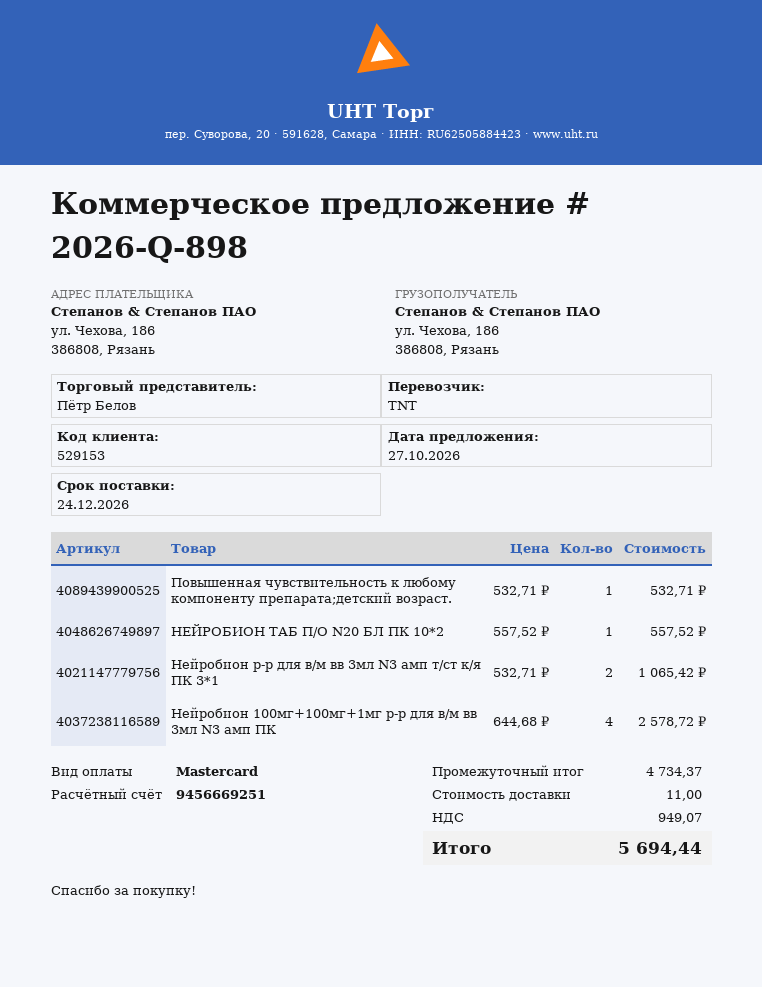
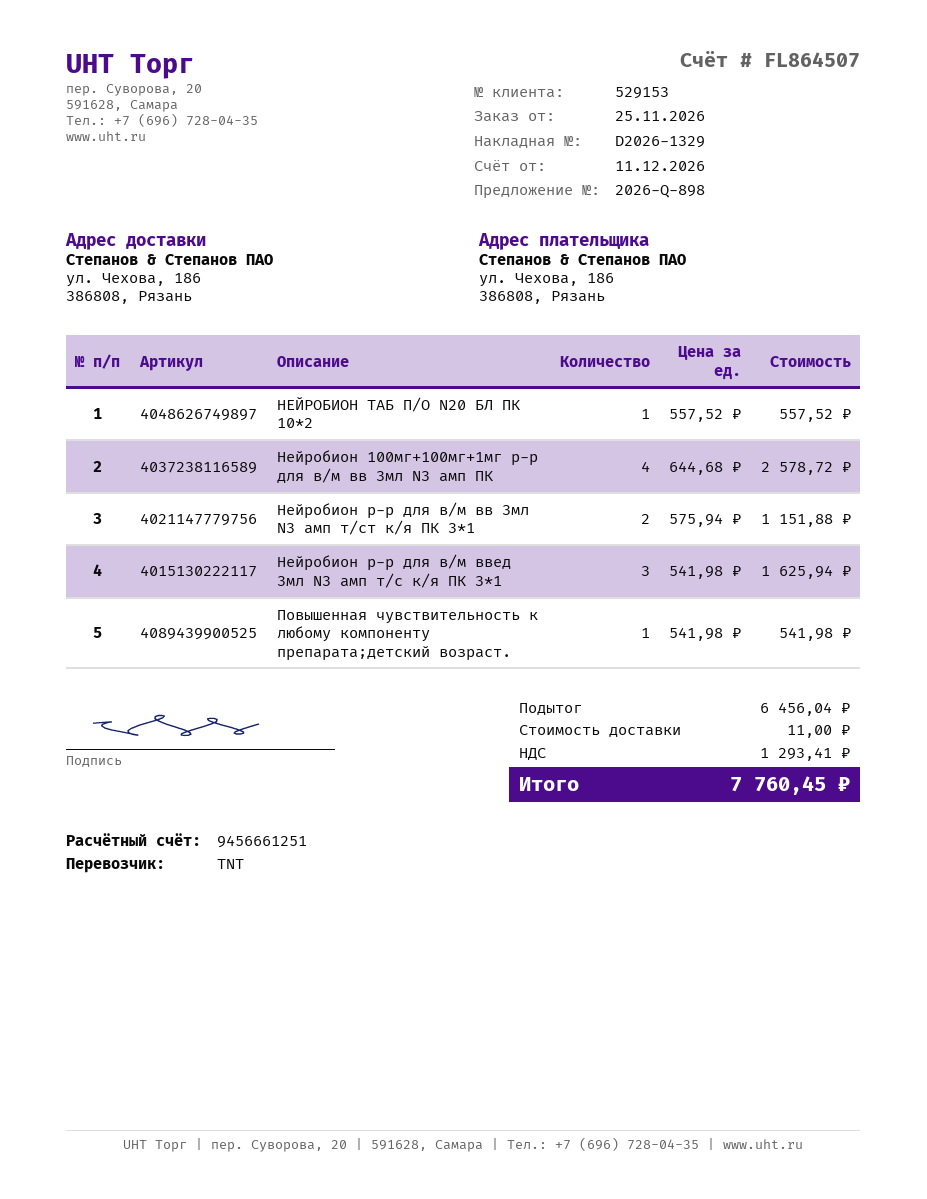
bank account: 9456669251 -> 9456661251
Повышенная чувствительность к любому компоненту препарата;детский возраст.: 1 x 532.71 = 532.71 -> 1 x 541.98 = 541.98
Нейробион р-р для в/м вв 3мл N3 амп т/ст к/я ПК 3*1: 2 x 532.71 = 1065.42 -> 2 x 575.94 = 1151.88
Нейробион р-р для в/м введ 3мл N3 амп т/с к/я ПК 3*1: none -> 3 x 541.98 = 1625.94
subtotal: 4734.37 -> 6456.04
tax: 949.07 -> 1293.41
total: 5694.44 -> 7760.45

